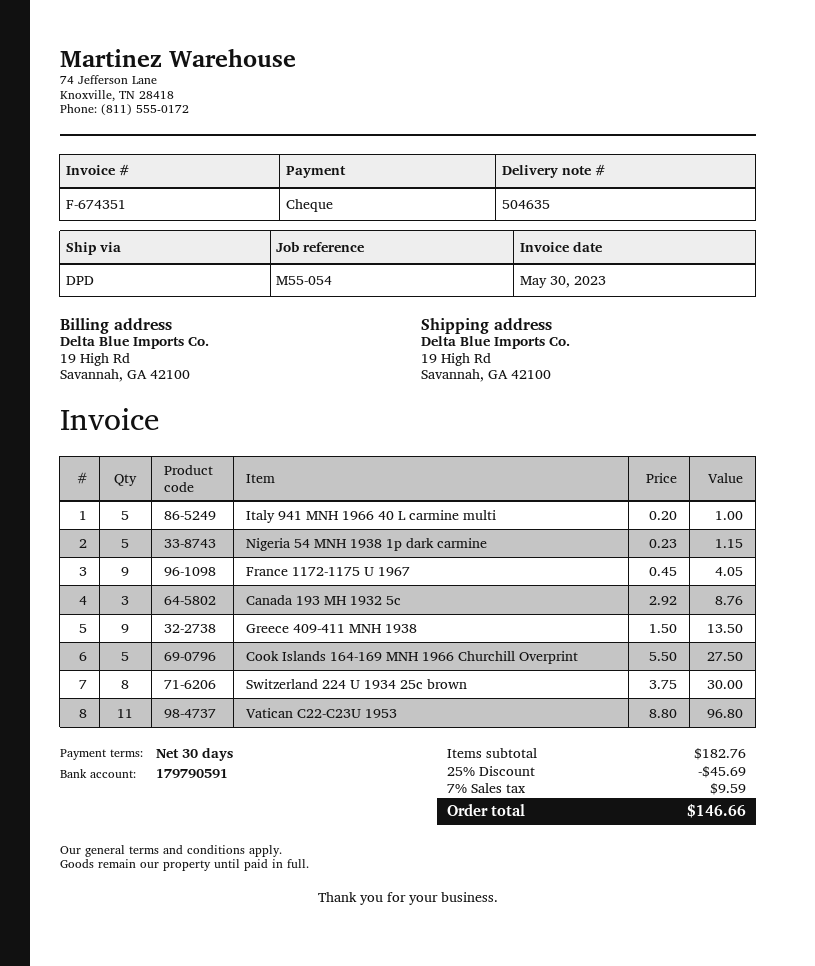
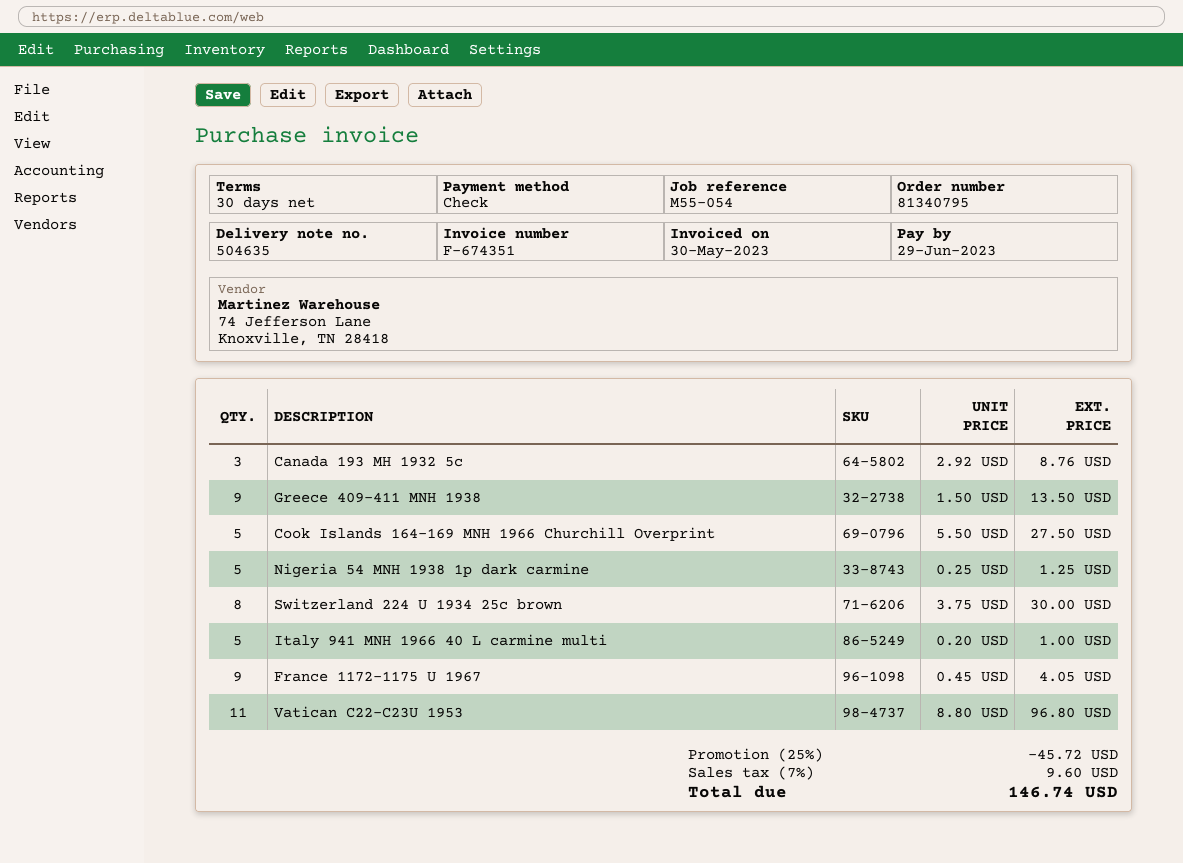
Nigeria 54 MNH 1938 1p dark carmine: 5 x 0.23 = 1.15 -> 5 x 0.25 = 1.25
discount: 25% = 45.69 -> 25% = 45.72
tax: 7% = 9.59 -> 7% = 9.60
total: 146.66 -> 146.74

